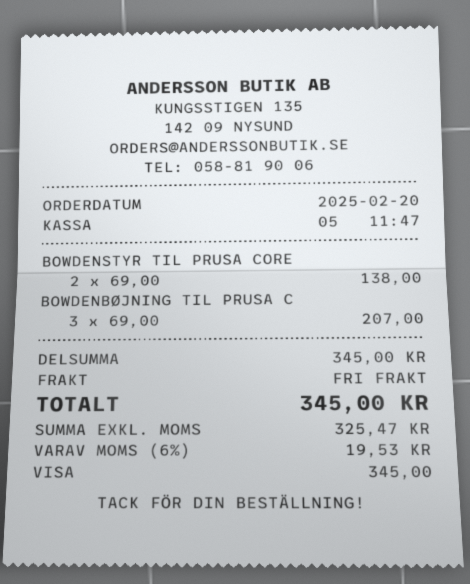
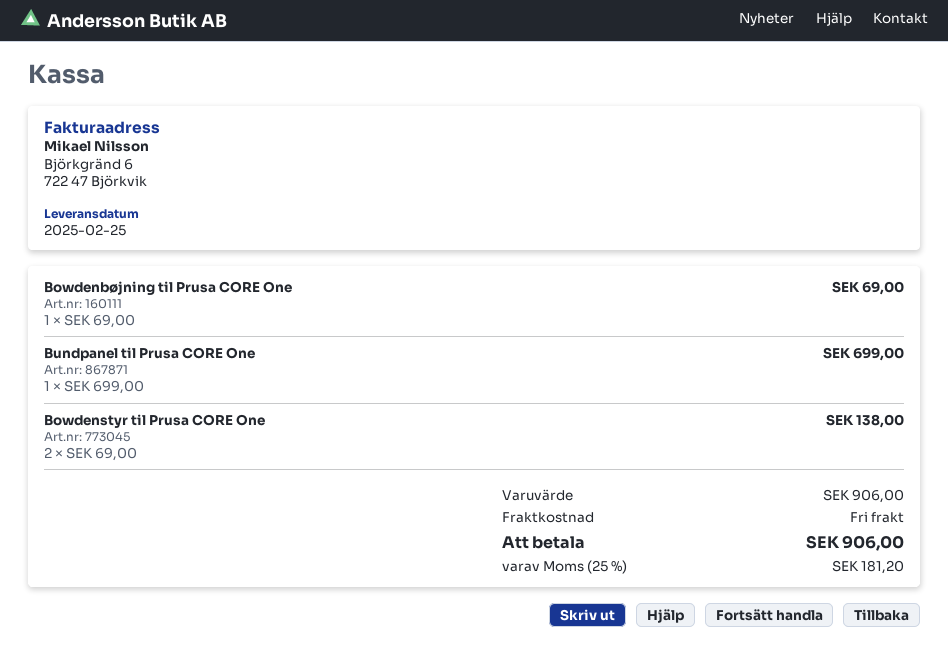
BOWDENBØJNING TIL PRUSA C: 3 x 69.00 = 207.00 -> 1 x 69.00 = 69.00
Bundpanel til Prusa CORE One: none -> 1 x 699.00 = 699.00
subtotal: 345.00 -> 906.00
tax: 6% = 19.53 -> 25% = 181.20
total: 345.00 -> 906.00

